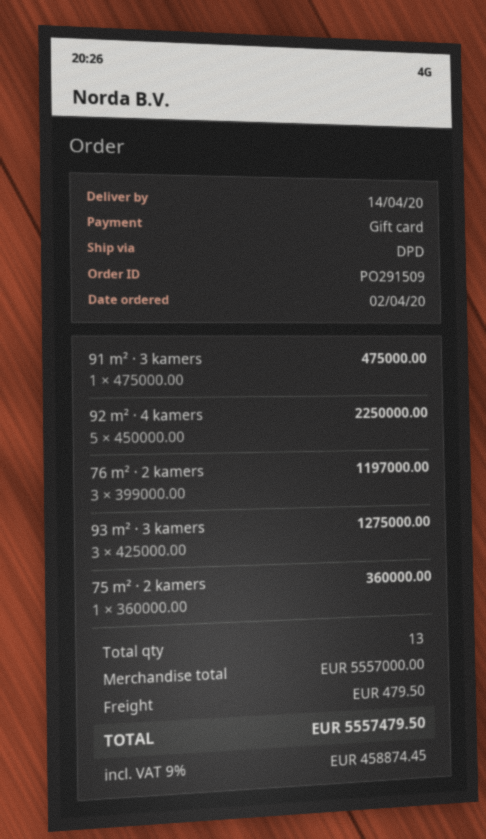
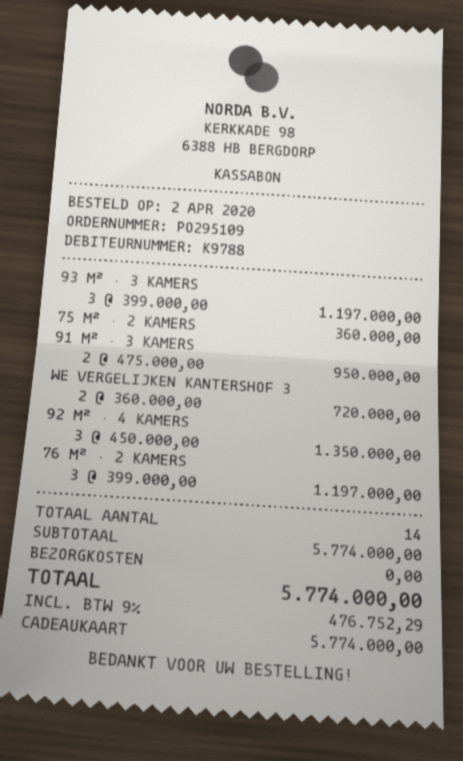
order number: PO291509 -> PO295109
91 m² · 3 kamers: 1 x 475000.00 = 475000.00 -> 2 x 475000.00 = 950000.00
92 m² · 4 kamers: 5 x 450000.00 = 2250000.00 -> 3 x 450000.00 = 1350000.00
93 m² · 3 kamers: 3 x 425000.00 = 1275000.00 -> 3 x 399000.00 = 1197000.00
WE VERGELIJKEN KANTERSHOF 3: none -> 2 x 360000.00 = 720000.00
total quantity: 13 -> 14
subtotal: 5557000.00 -> 5774000.00
shipping: 479.50 -> 0.00
tax: 9% = 458874.45 -> 9% = 476752.29
total: 5557479.50 -> 5774000.00

